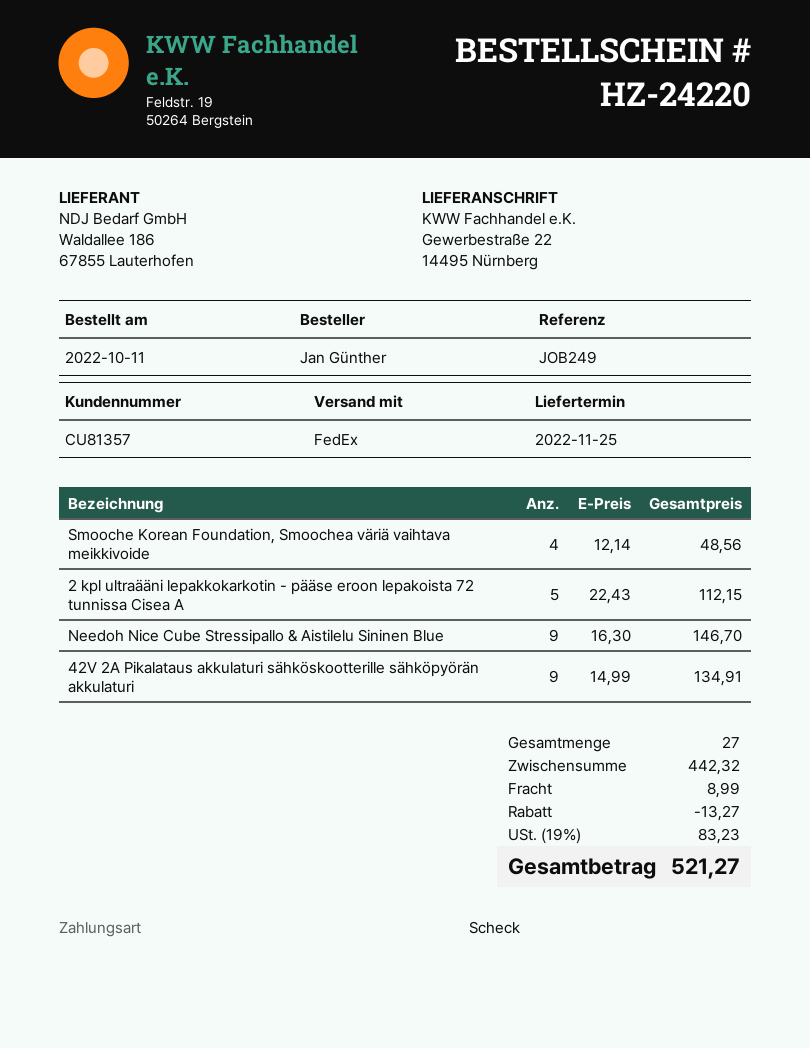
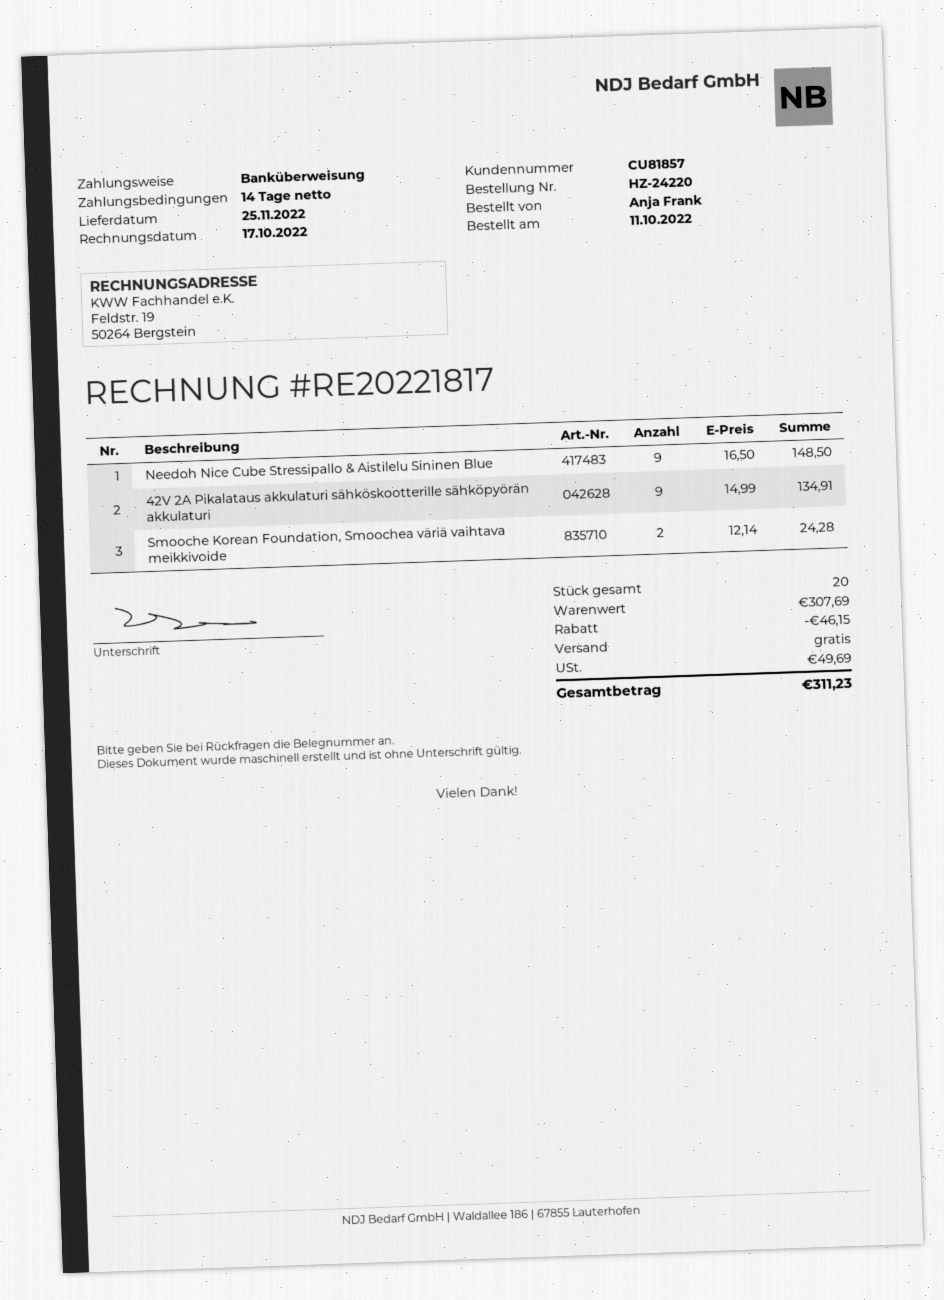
customer number: CU81357 -> CU81857
ordered by: Jan Günther -> Anja Frank
payment method: cheque -> bank transfer
Smooche Korean Foundation, Smoochea väriä vaihtava meikkivoide: 4 x 12.14 = 48.56 -> 2 x 12.14 = 24.28
2 kpl ultraääni lepakkokarkotin - pääse eroon lepakoista 72 tunnissa Cisea A: 5 x 22.43 = 112.15 -> none
Needoh Nice Cube Stressipallo & Aistilelu Sininen Blue: 9 x 16.30 = 146.70 -> 9 x 16.50 = 148.50
total quantity: 27 -> 20
subtotal: 442.32 -> 307.69
discount: 13.27 -> 46.15
shipping: 8.99 -> 0.00
tax: 83.23 -> 49.69
total: 521.27 -> 311.23

